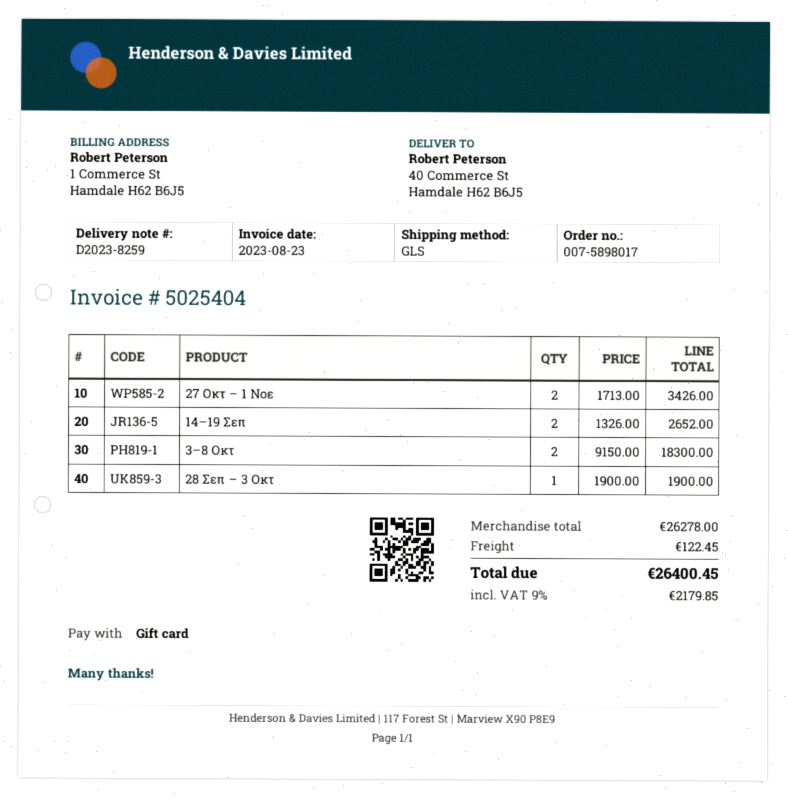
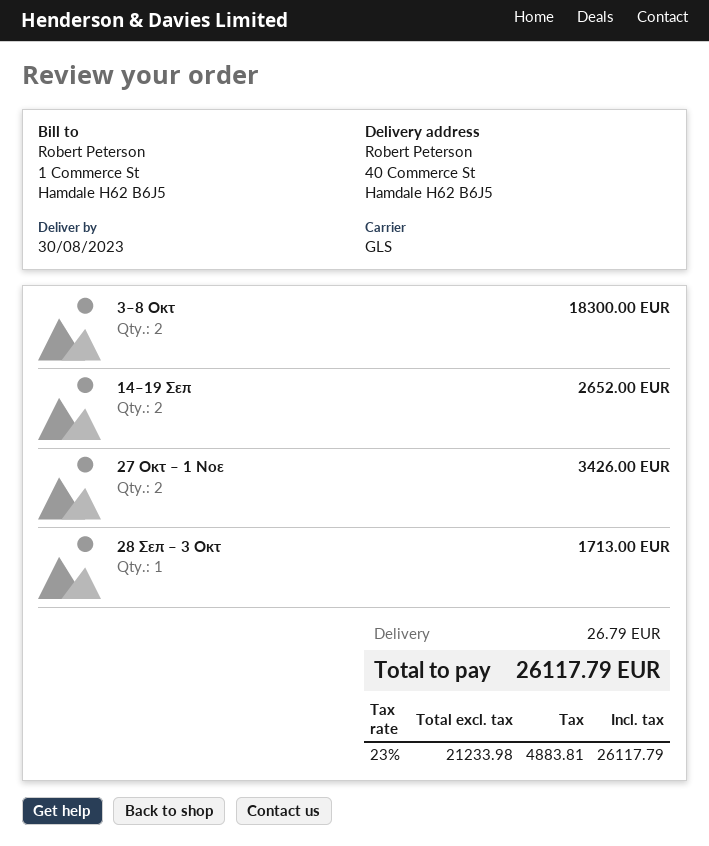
28 Σεπ – 3 Οκτ: 1 for 1900.00 -> 1 for 1713.00
shipping: 122.45 -> 26.79
tax: 9% = 2179.85 -> 23% = 4883.81
total: 26400.45 -> 26117.79

